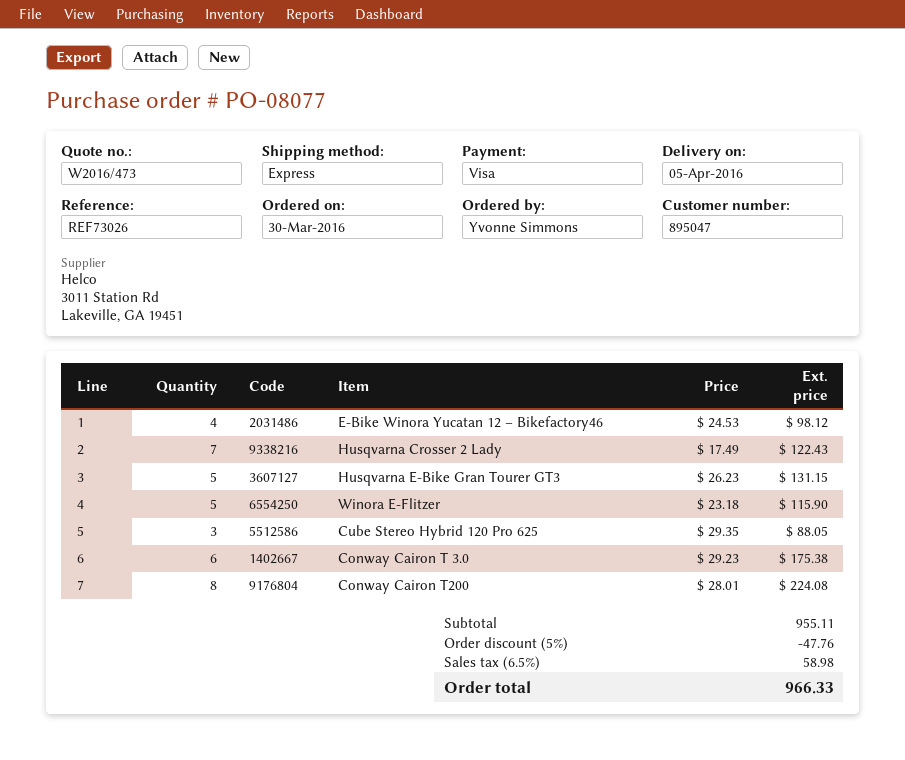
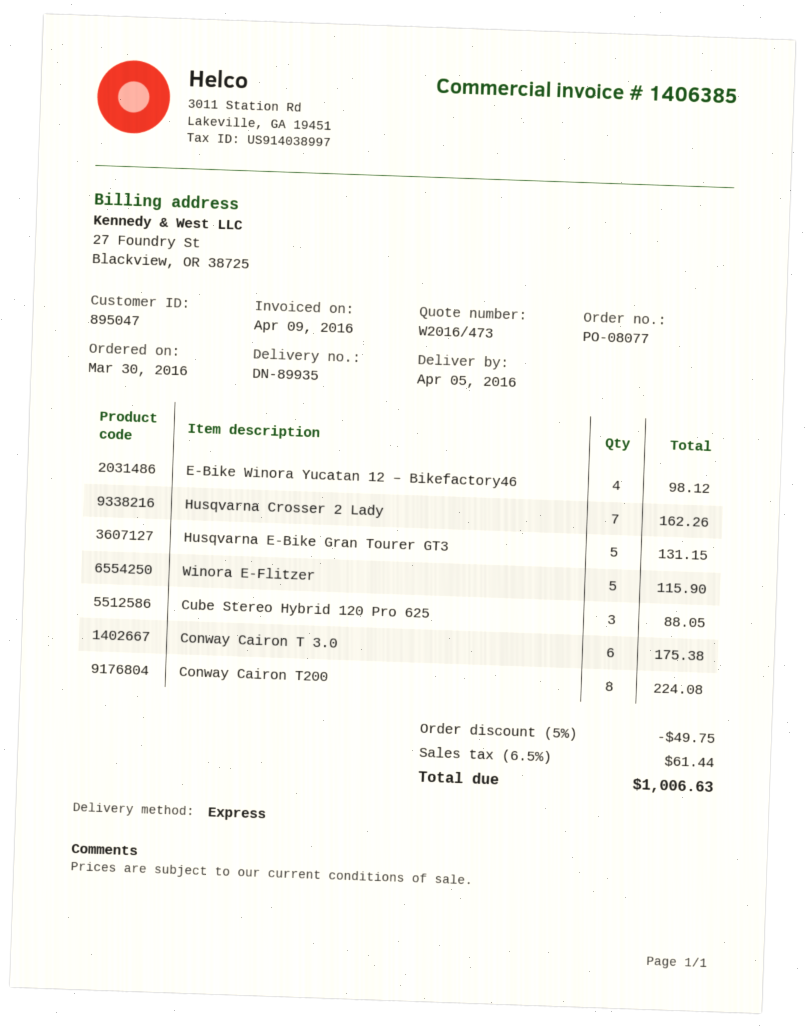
Husqvarna Crosser 2 Lady: 7 for 122.43 -> 7 for 162.26
discount: 5% = 47.76 -> 5% = 49.75
tax: 6.5% = 58.98 -> 6.5% = 61.44
total: 966.33 -> 1006.63

